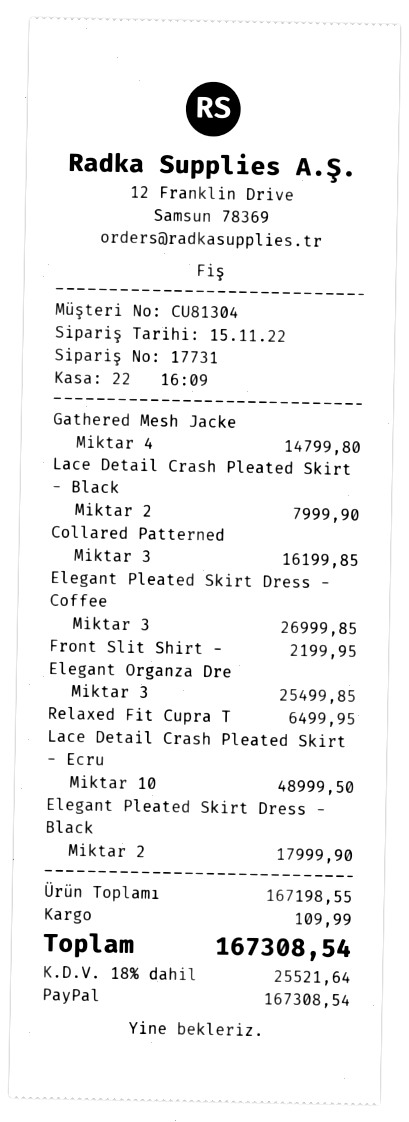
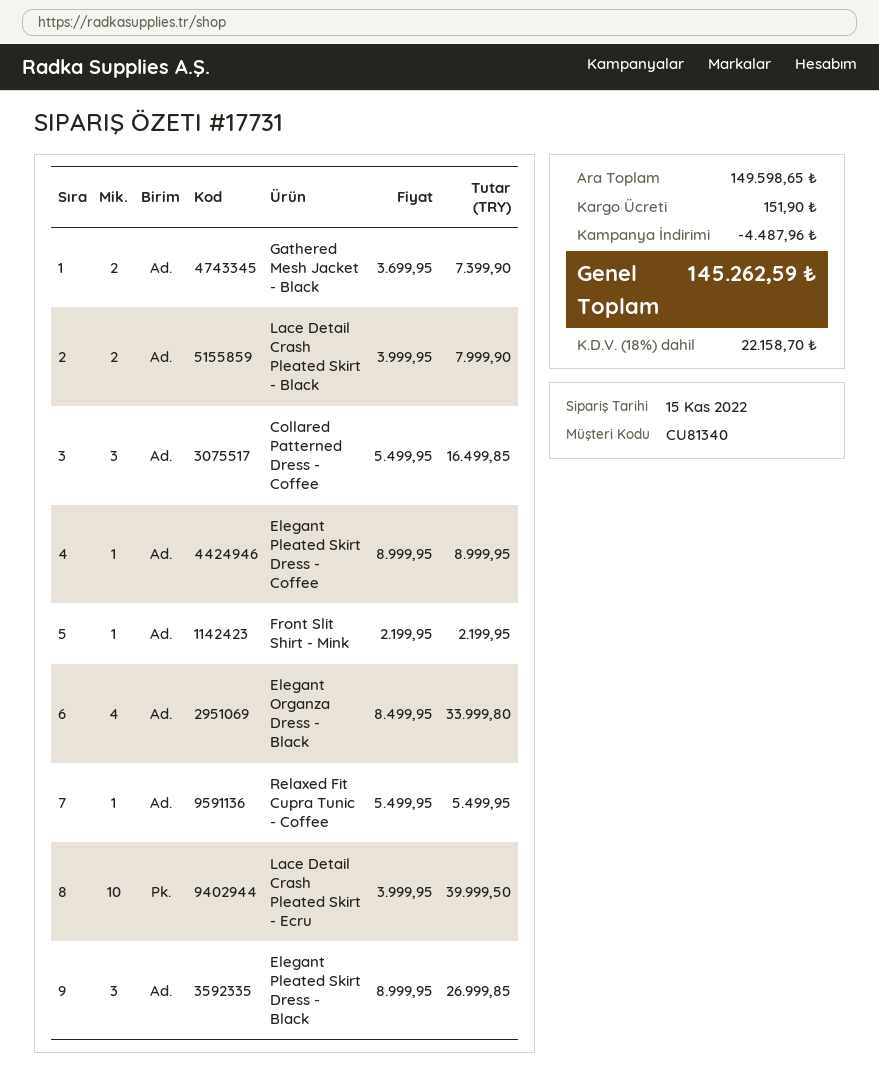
customer number: CU81304 -> CU81340
Gathered Mesh Jacke: 4 for 14799.80 -> 2 for 7399.90
Collared Patterned: 3 for 16199.85 -> 3 for 16499.85
Elegant Pleated Skirt Dress - Coffee: 3 for 26999.85 -> 1 for 8999.95
Elegant Organza Dre: 3 for 25499.85 -> 4 for 33999.80
Relaxed Fit Cupra T: 1 for 6499.95 -> 1 for 5499.95
Lace Detail Crash Pleated Skirt - Ecru: 10 for 48999.50 -> 10 for 39999.50
Elegant Pleated Skirt Dress - Black: 2 for 17999.90 -> 3 for 26999.85
subtotal: 167198.55 -> 149598.65
discount: none -> 4487.96
shipping: 109.99 -> 151.90
tax: 18% = 25521.64 -> 18% = 22158.70
total: 167308.54 -> 145262.59

